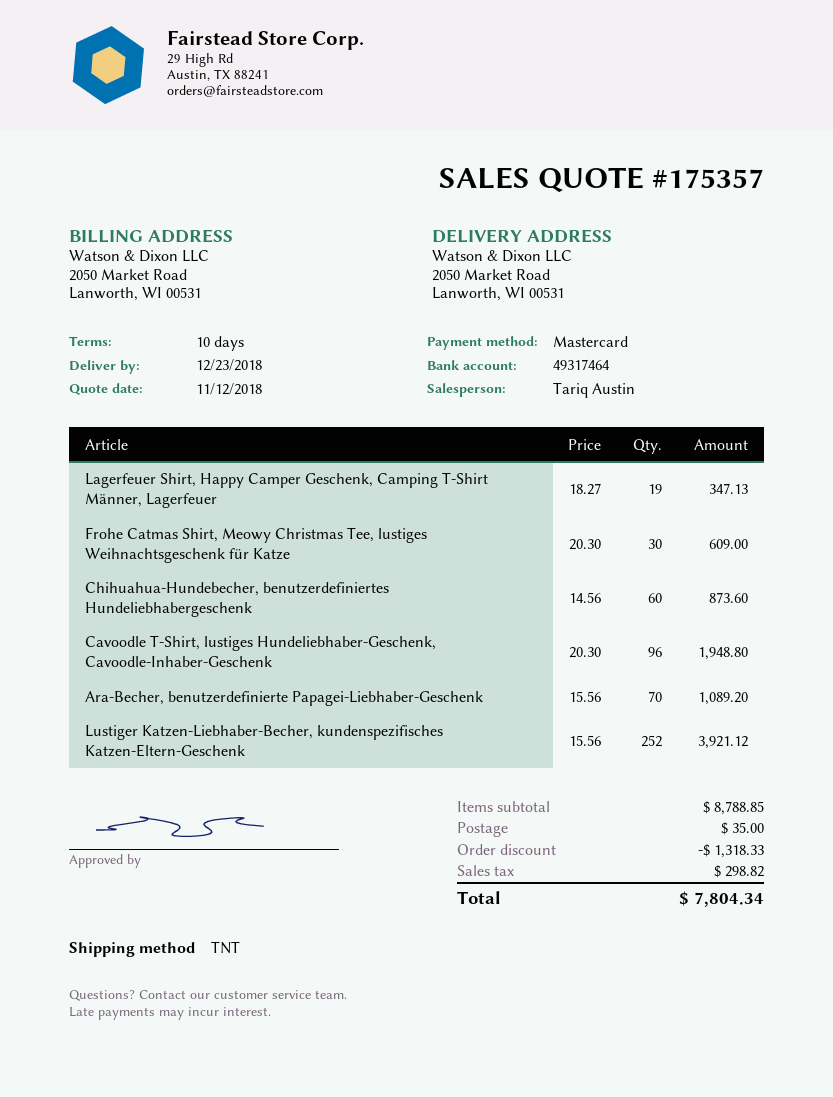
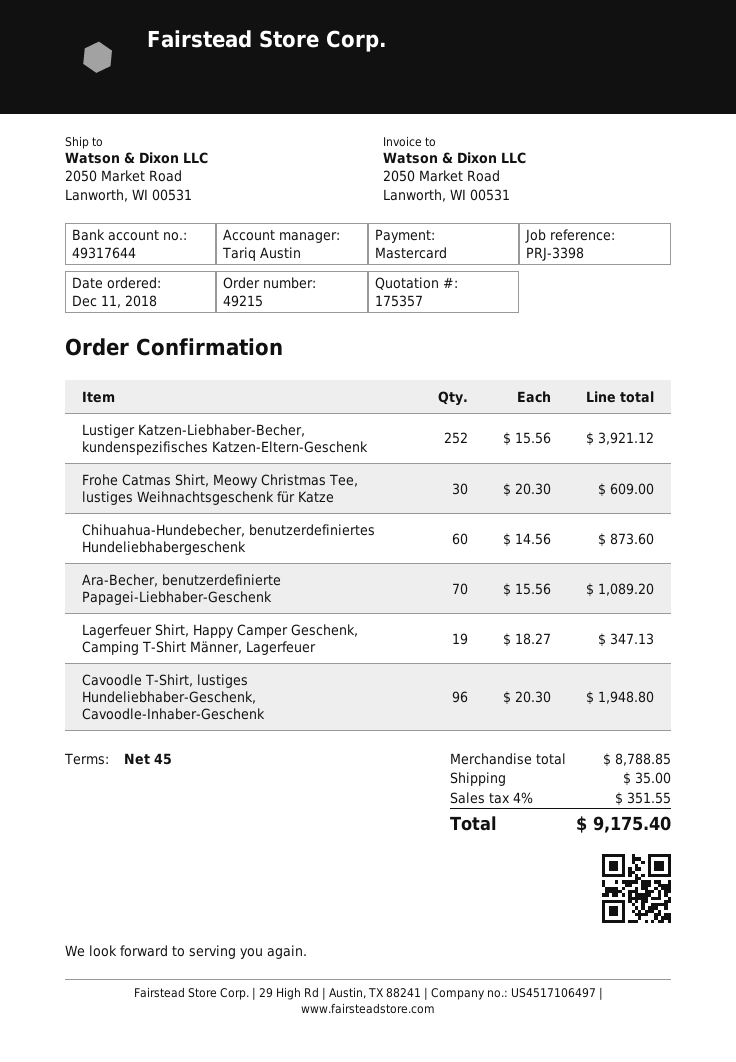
payment terms: 10 days -> 45 days
bank account: 49317464 -> 49317644
discount: 1318.33 -> none
tax: 298.82 -> 351.55
total: 7804.34 -> 9175.40

